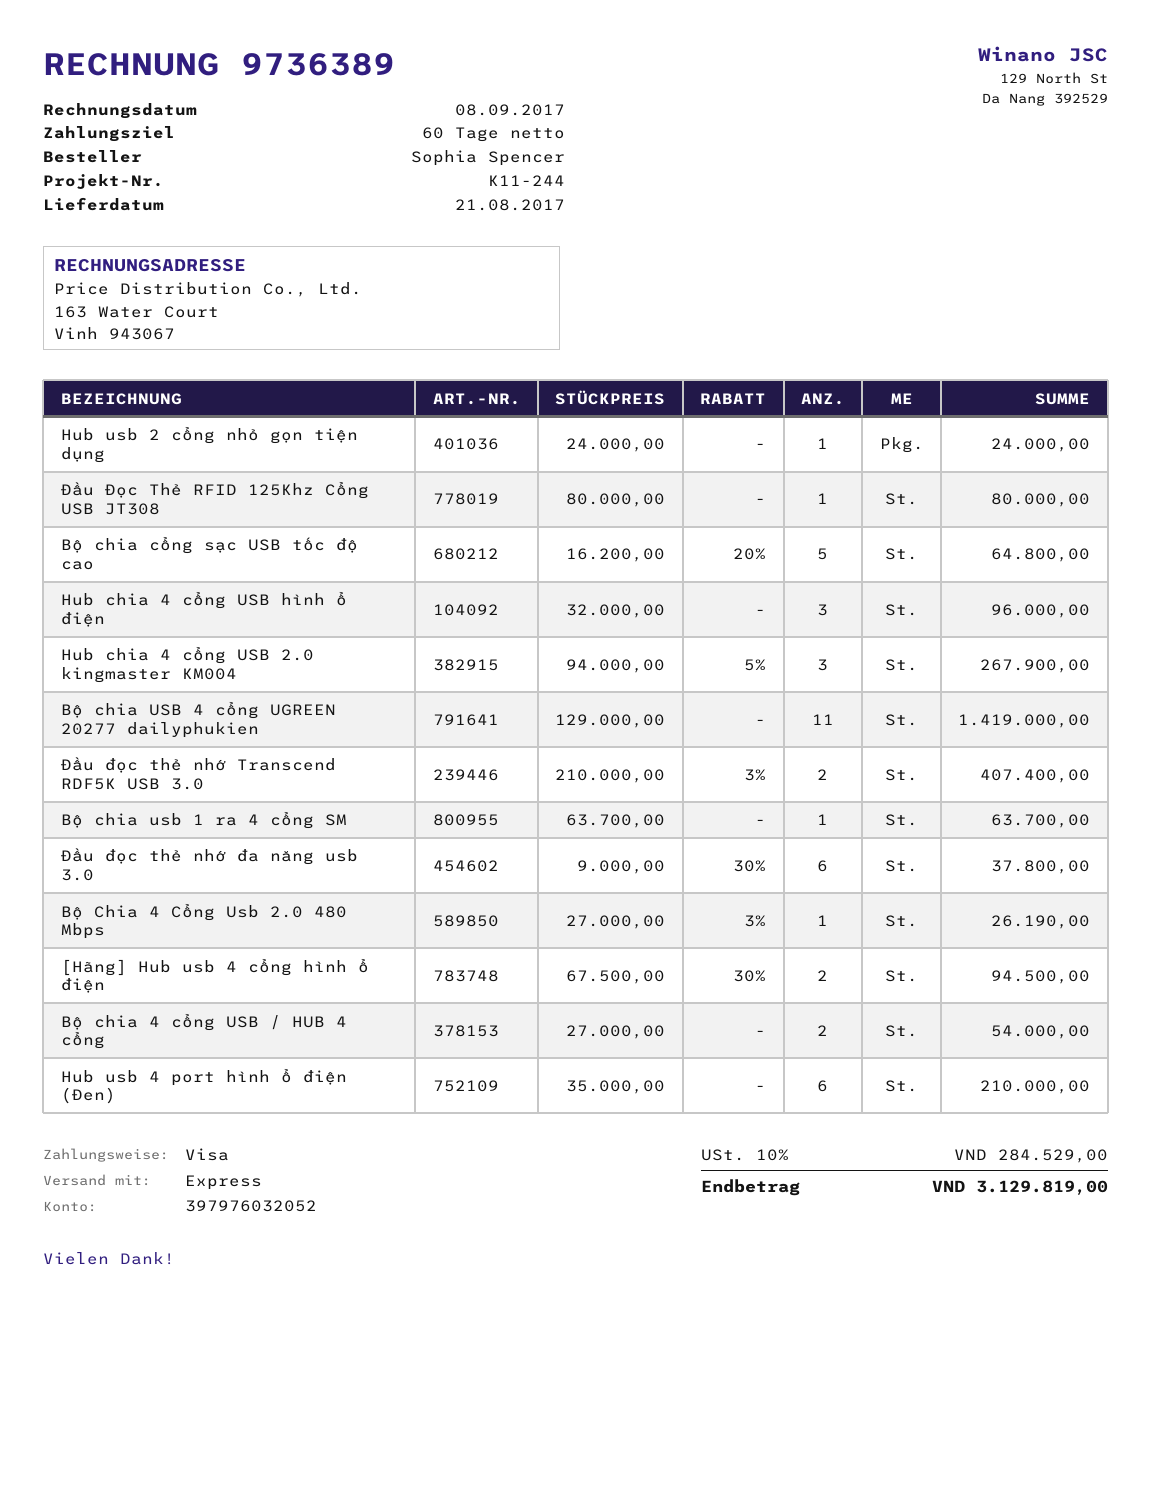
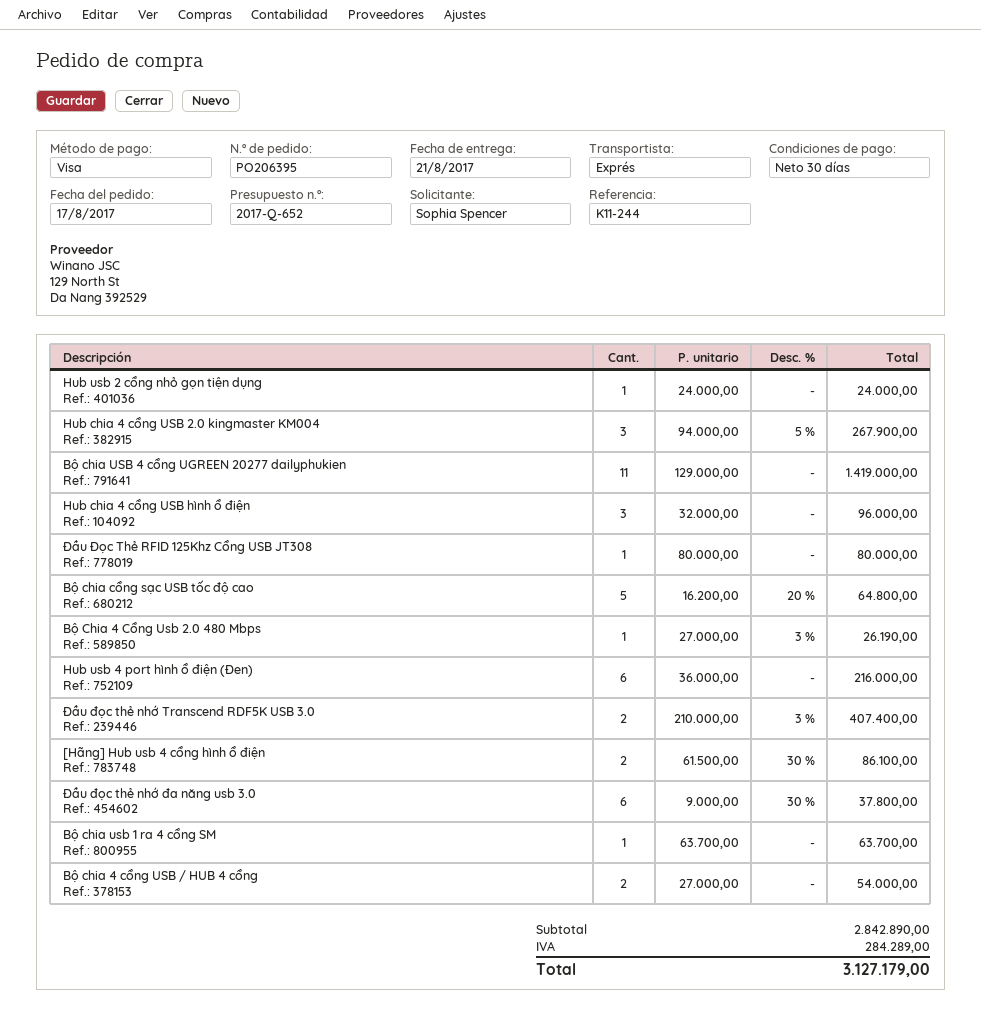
payment terms: 60 days -> 30 days
[Hãng] Hub usb 4 cổng hình ổ điện: 2 x 67500.00 - 30% = 94500.00 -> 2 x 61500.00 - 30% = 86100.00
Hub usb 4 port hình ổ điện (Đen): 6 x 35000.00 = 210000.00 -> 6 x 36000.00 = 216000.00
tax: 284529.00 -> 284289.00
total: 3129819.00 -> 3127179.00

